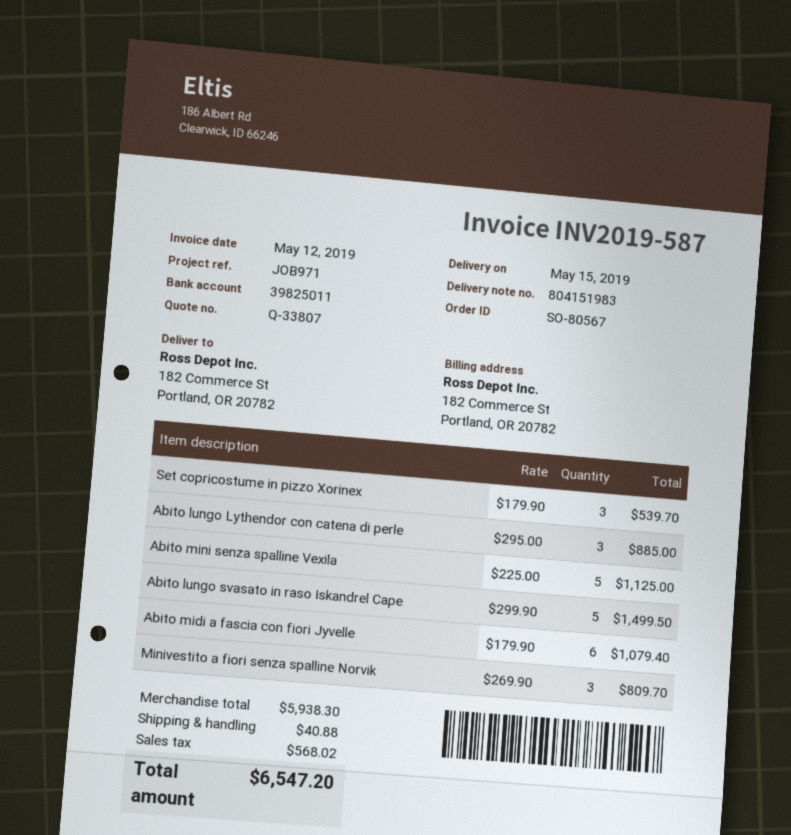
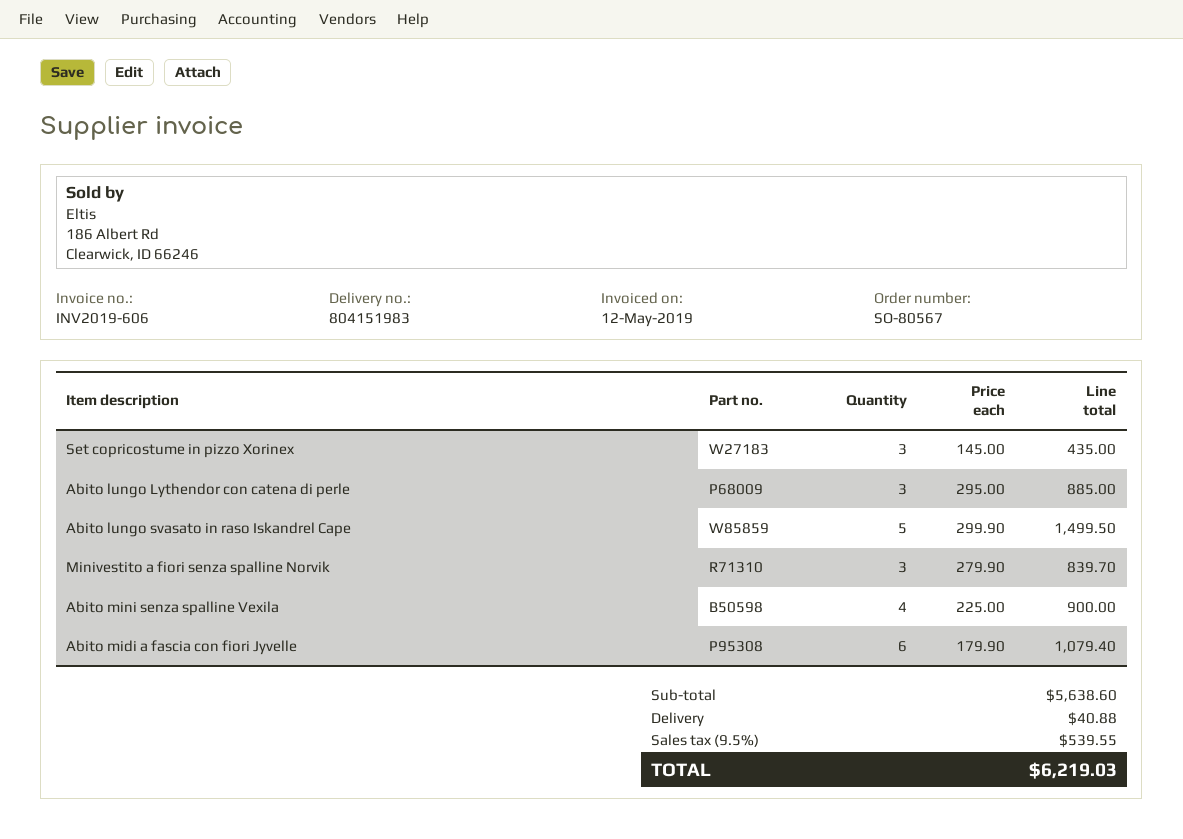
invoice number: INV2019-587 -> INV2019-606
Set copricostume in pizzo Xorinex: 3 x 179.90 = 539.70 -> 3 x 145.00 = 435.00
Abito mini senza spalline Vexila: 5 x 225.00 = 1125.00 -> 4 x 225.00 = 900.00
Minivestito a fiori senza spalline Norvik: 3 x 269.90 = 809.70 -> 3 x 279.90 = 839.70
subtotal: 5938.30 -> 5638.60
tax: 568.02 -> 539.55
total: 6547.20 -> 6219.03

